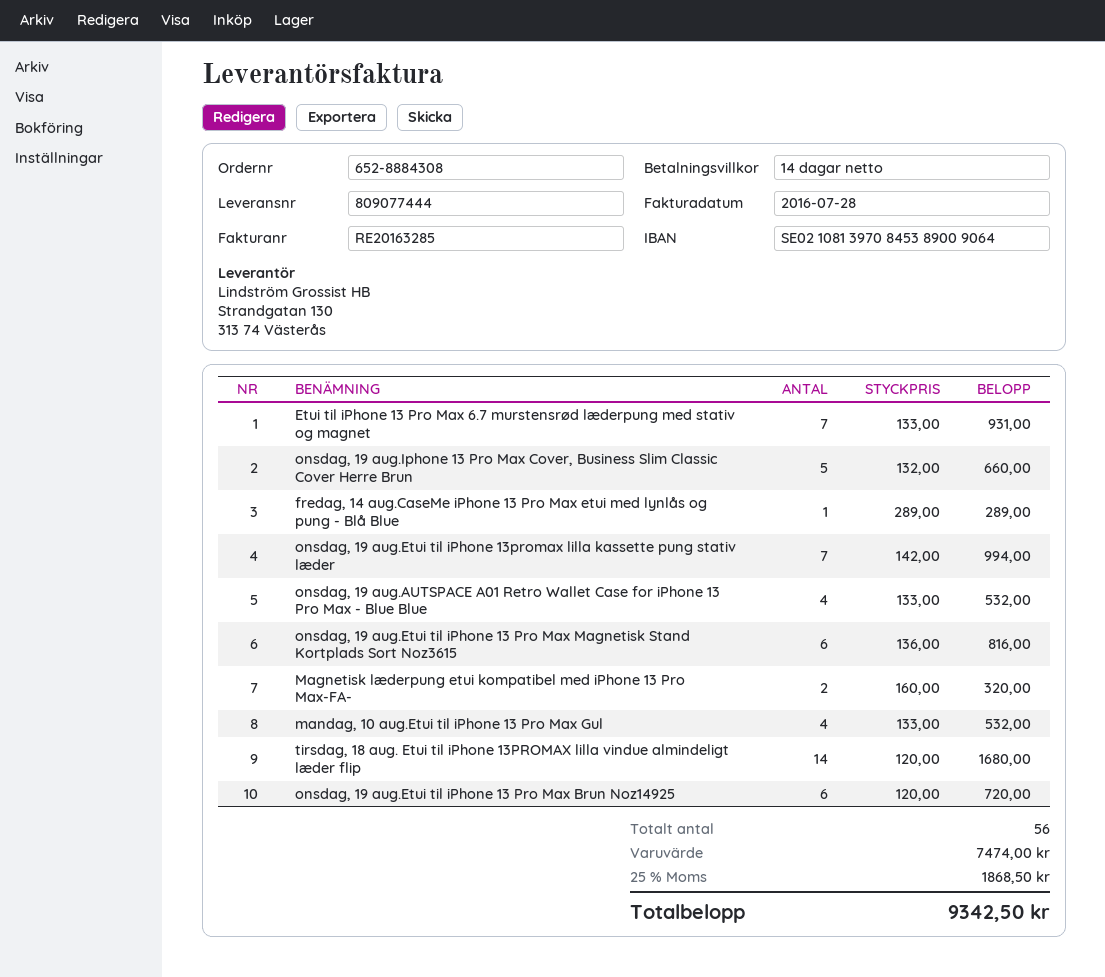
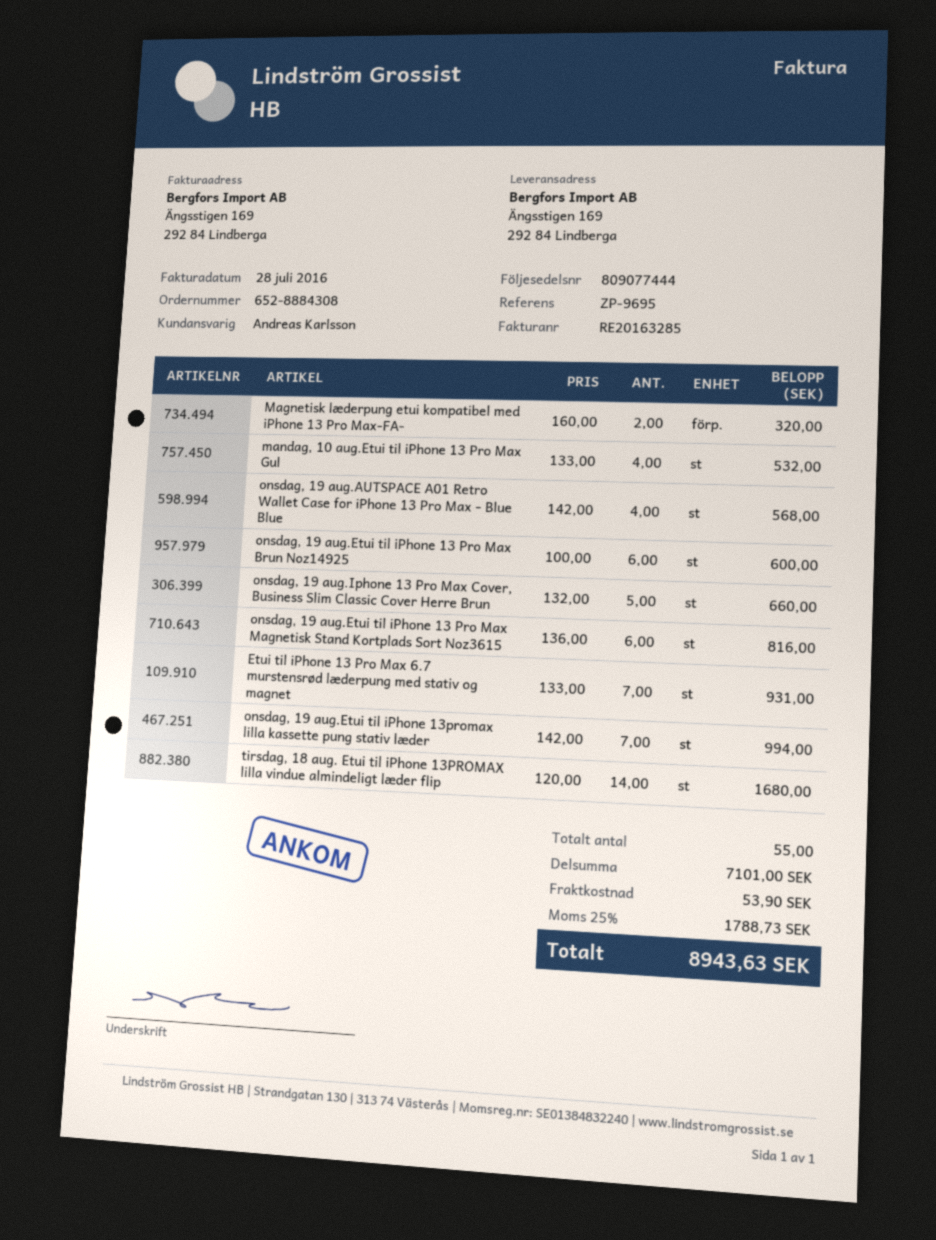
fredag, 14 aug.CaseMe iPhone 13 Pro Max etui med lynlås og pung - Blå Blue: 1 x 289.00 = 289.00 -> none
onsdag, 19 aug.AUTSPACE A01 Retro Wallet Case for iPhone 13 Pro Max - Blue Blue: 4 x 133.00 = 532.00 -> 4 x 142.00 = 568.00
onsdag, 19 aug.Etui til iPhone 13 Pro Max Brun Noz14925: 6 x 120.00 = 720.00 -> 6 x 100.00 = 600.00
total quantity: 56 -> 55
subtotal: 7474.00 -> 7101.00
shipping: none -> 53.90
tax: 25% = 1868.50 -> 25% = 1788.73
total: 9342.50 -> 8943.63

